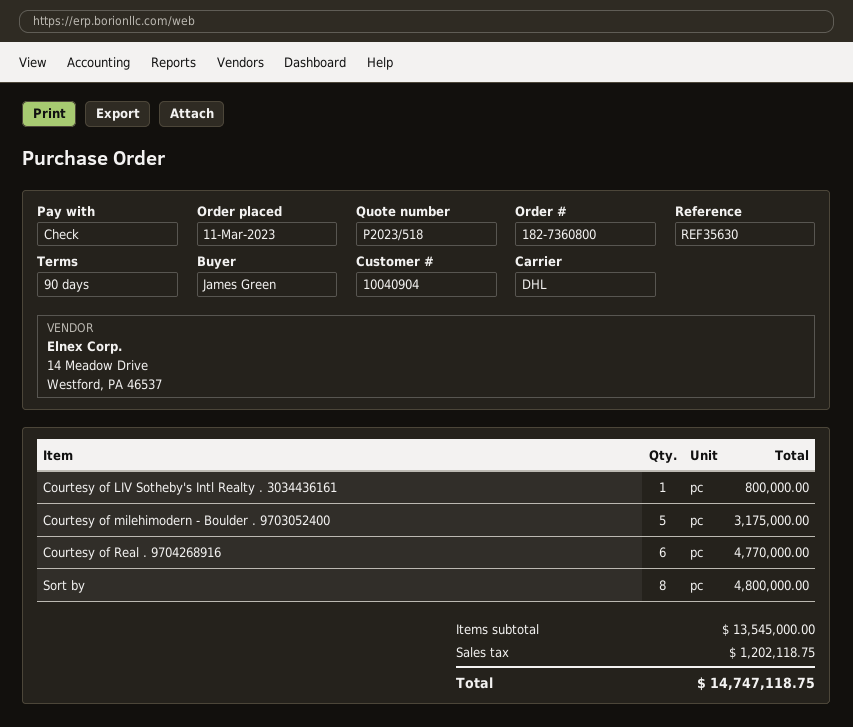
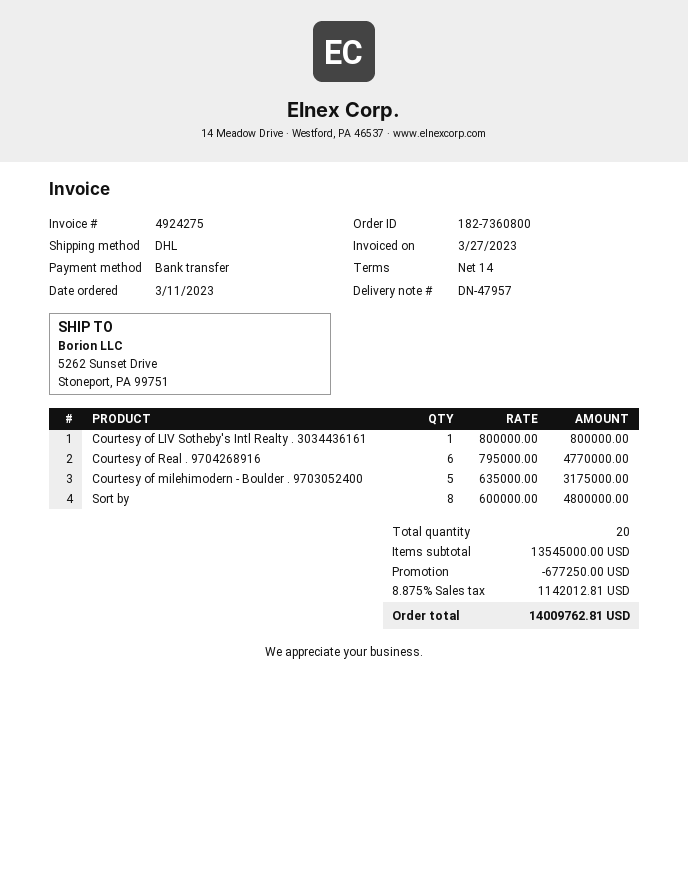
payment terms: 90 days -> 14 days
payment method: cheque -> bank transfer
discount: none -> 677250.00
tax: 1202118.75 -> 1142012.81
total: 14747118.75 -> 14009762.81

